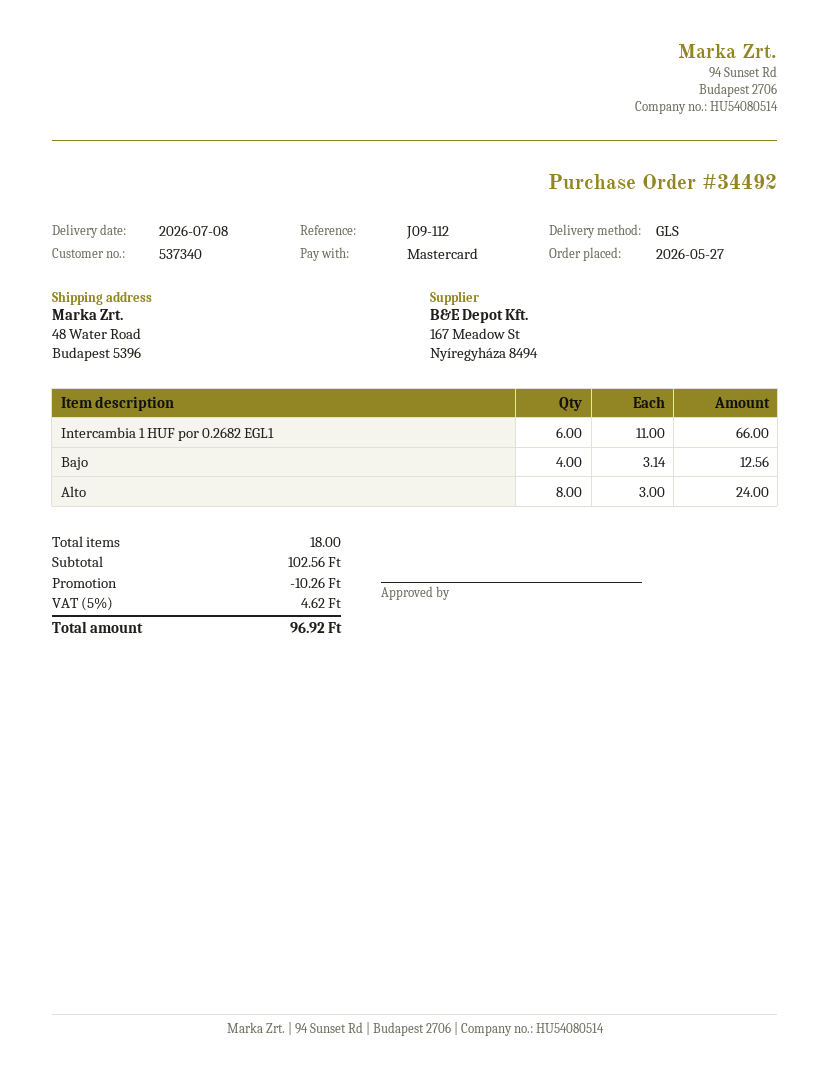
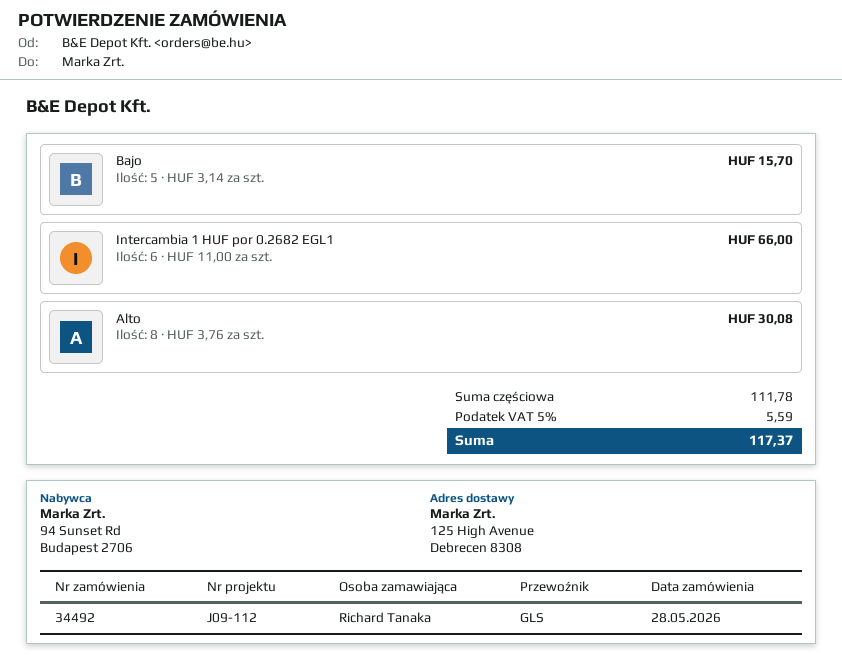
order date: 2026-05-27 -> 2026-05-28
ship to: 48 Water Road, Budapest 5396 -> 125 High Avenue, Debrecen 8308
Bajo: 4 x 3.14 = 12.56 -> 5 x 3.14 = 15.70
Alto: 8 x 3.00 = 24.00 -> 8 x 3.76 = 30.08
subtotal: 102.56 -> 111.78
discount: 10.26 -> none
tax: 5% = 4.62 -> 5% = 5.59
total: 96.92 -> 117.37

